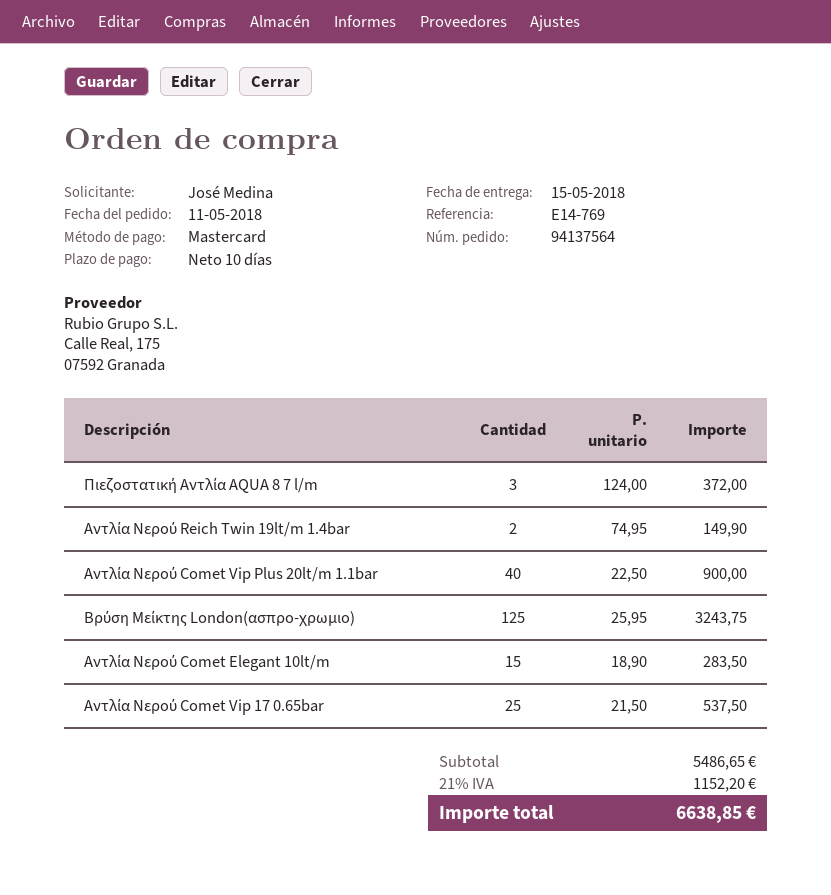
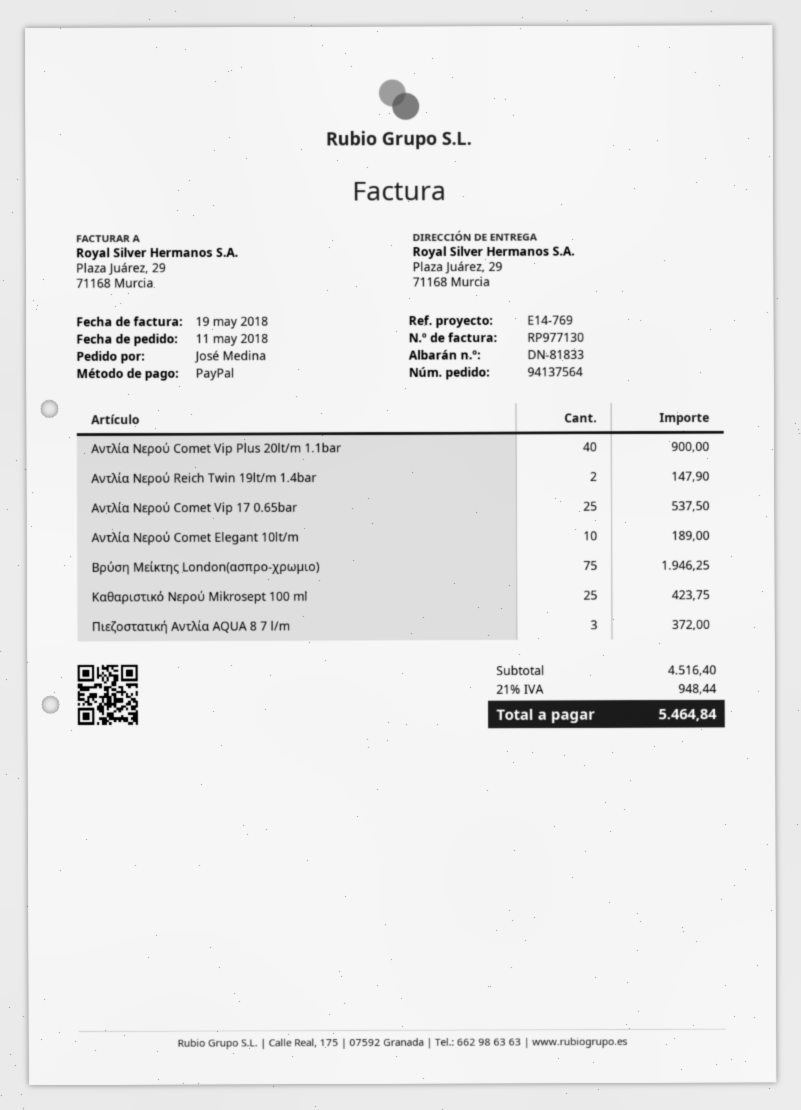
payment method: Mastercard -> PayPal
Aντλία Νερού Reich Twin 19lt/m 1.4bar: 2 for 149.90 -> 2 for 147.90
Βρύση Μείκτης London(ασπρο-χρωμιο): 125 for 3243.75 -> 75 for 1946.25
Αντλία Νερού Comet Εlegant 10lt/m: 15 for 283.50 -> 10 for 189.00
Καθαριστικό Νερού Mikrosept 100 ml: none -> 25 for 423.75
subtotal: 5486.65 -> 4516.40
tax: 21% = 1152.20 -> 21% = 948.44
total: 6638.85 -> 5464.84

